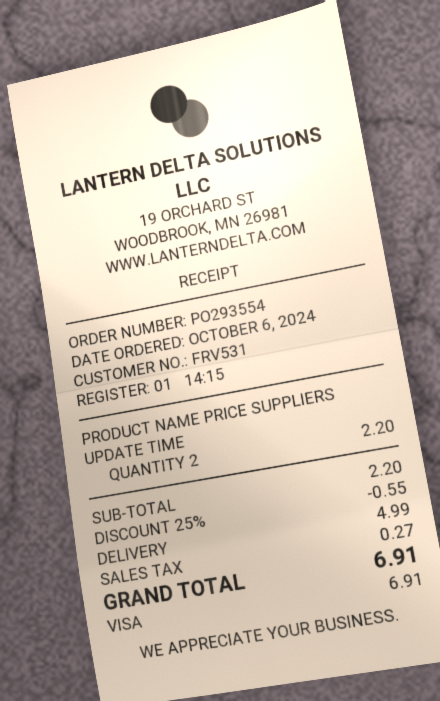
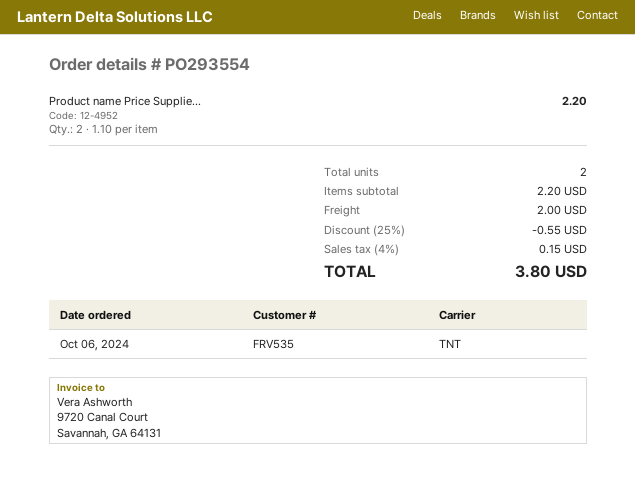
customer number: FRV531 -> FRV535
shipping: 4.99 -> 2.00
tax: 0.27 -> 0.15
total: 6.91 -> 3.80

